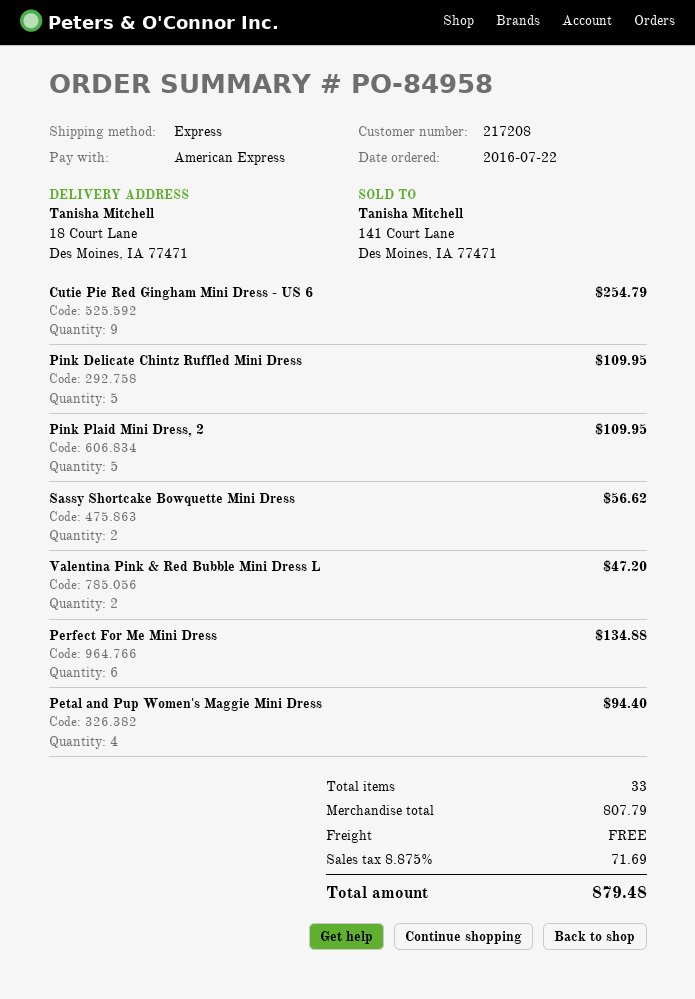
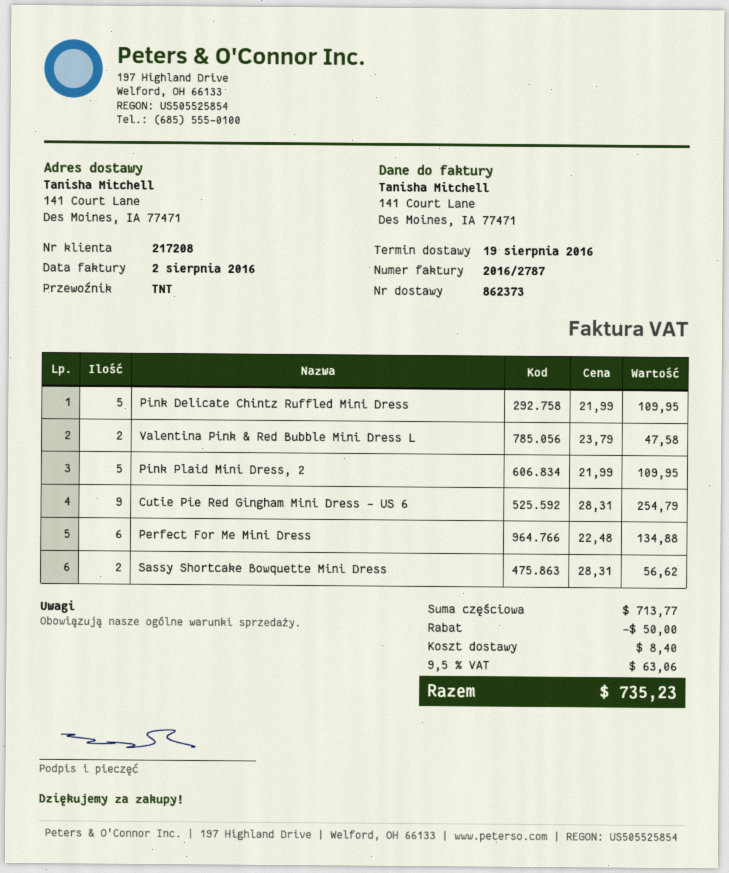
shipping method: express -> TNT
ship to: 18 Court Lane, Des Moines, IA 77471 -> 141 Court Lane, Des Moines, IA 77471
Valentina Pink & Red Bubble Mini Dress L: 2 for 47.20 -> 2 for 47.58
Petal and Pup Women's Maggie Mini Dress: 4 for 94.40 -> none
subtotal: 807.79 -> 713.77
discount: none -> 50.00
shipping: 0.00 -> 8.40
tax: 8.875% = 71.69 -> 9.5% = 63.06
total: 879.48 -> 735.23

